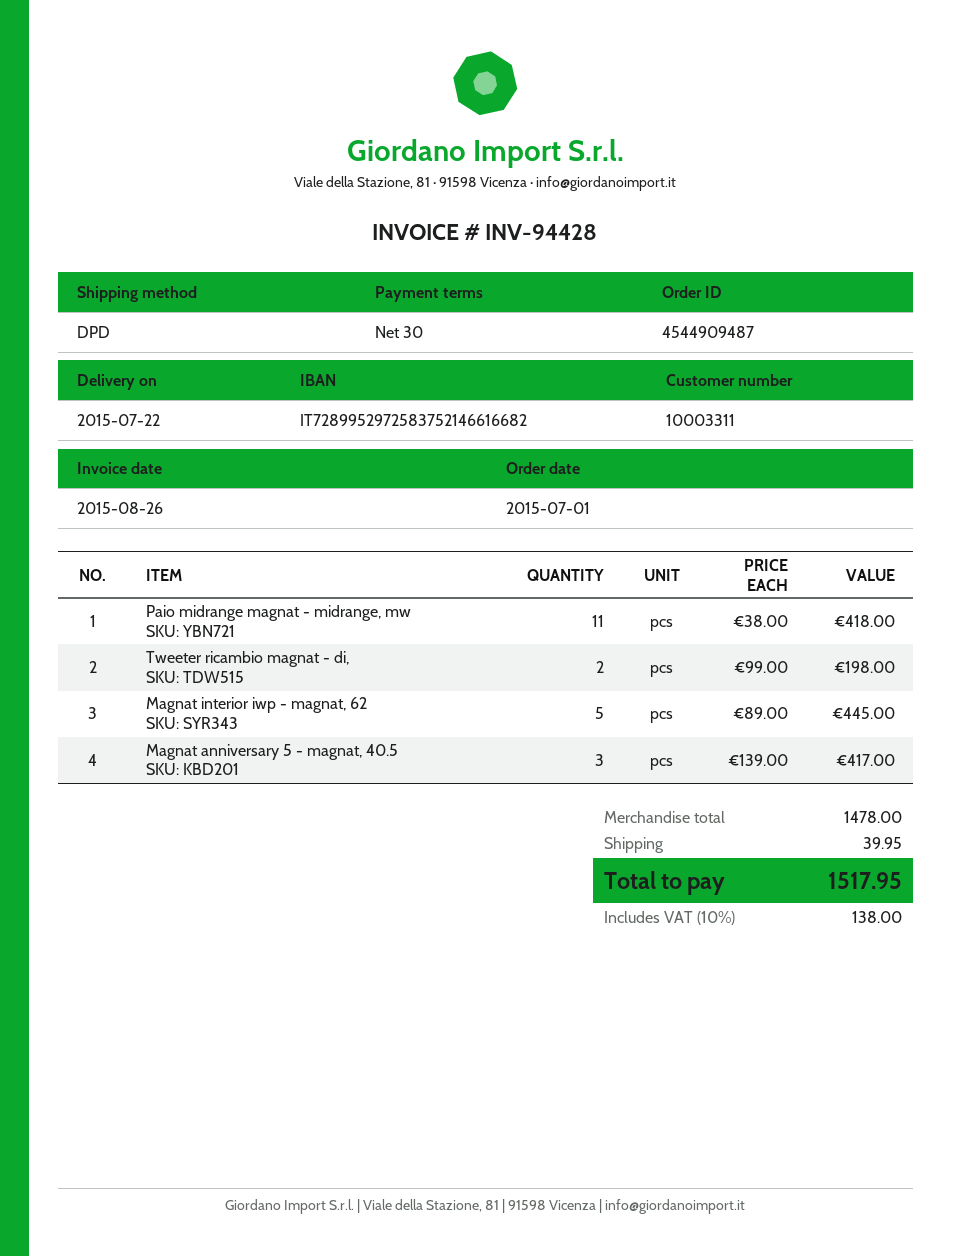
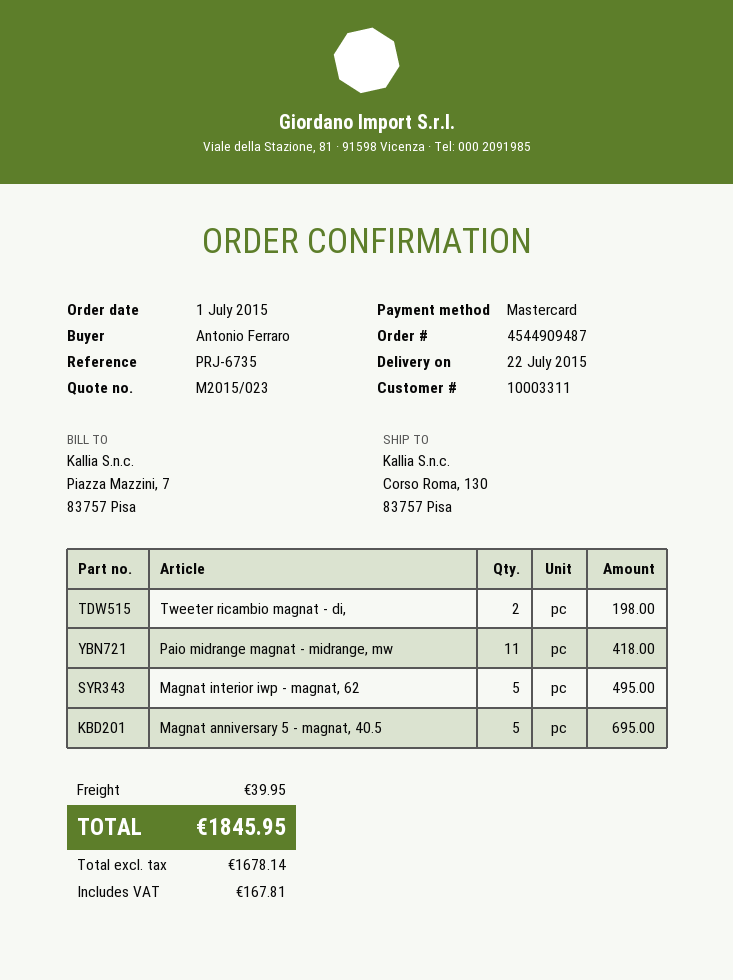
Magnat interior iwp - magnat, 62: 5 for 445.00 -> 5 for 495.00
Magnat anniversary 5 - magnat, 40.5: 3 for 417.00 -> 5 for 695.00
tax: 138.00 -> 167.81
total: 1517.95 -> 1845.95

